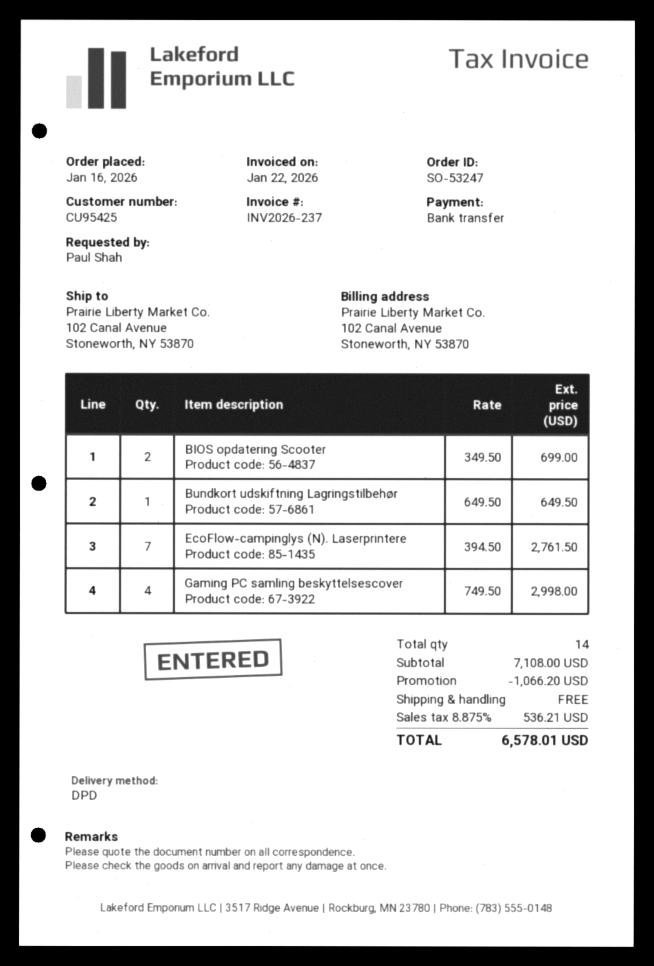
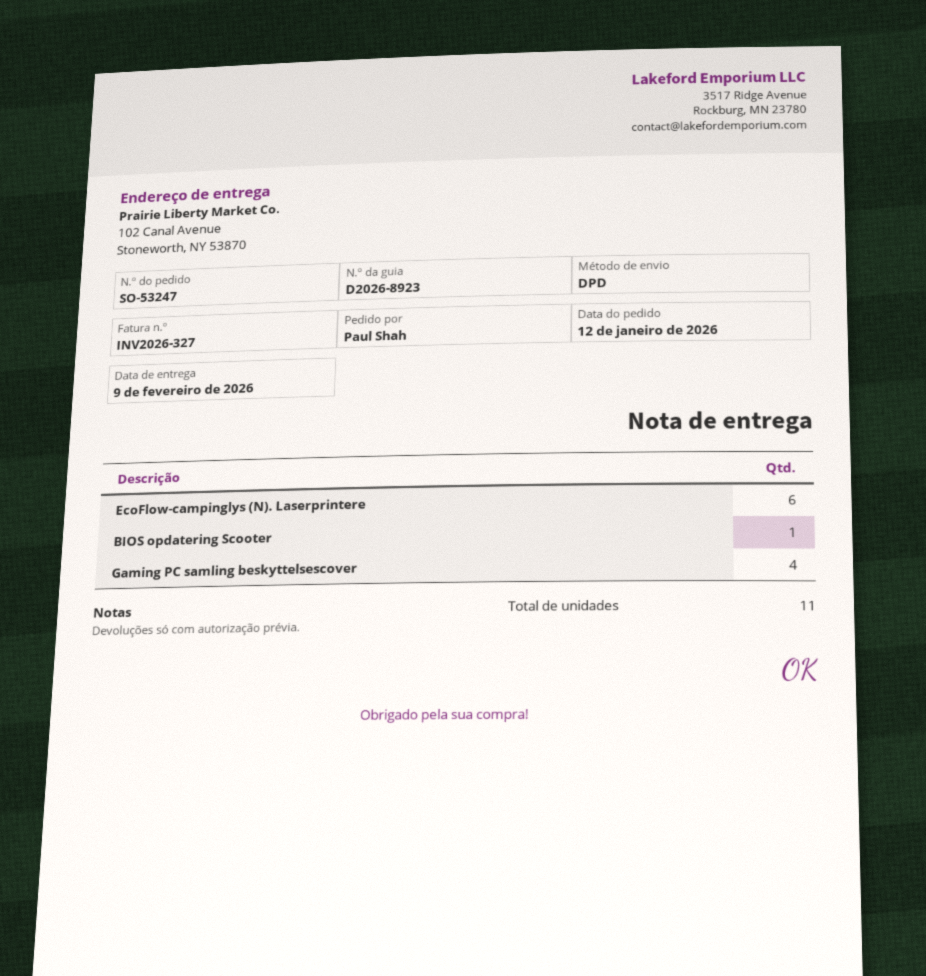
order date: 2026-01-16 -> 2026-01-12
invoice number: INV2026-237 -> INV2026-327
BIOS opdatering Scooter: 2 -> 1
Bundkort udskiftning Lagringstilbehør: 1 -> none
EcoFlow-campinglys (N). Laserprintere: 7 -> 6
total quantity: 14 -> 11

